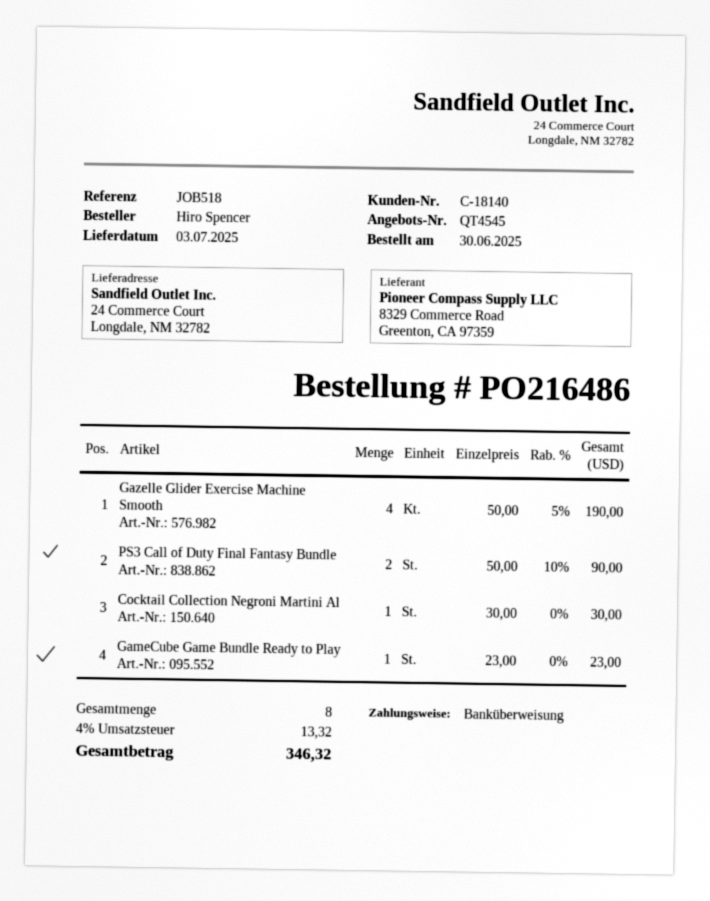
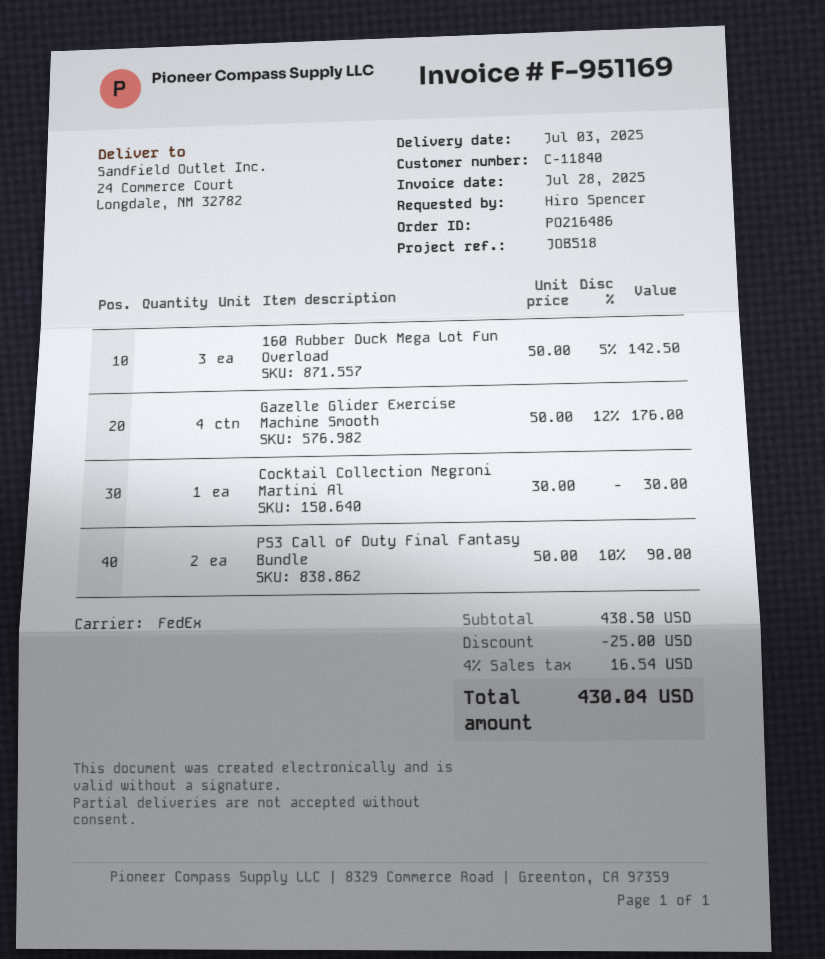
customer number: C-18140 -> C-11840
Gazelle Glider Exercise Machine Smooth: 4 x 50.00 - 5% = 190.00 -> 4 x 50.00 - 12% = 176.00
GameCube Game Bundle Ready to Play: 1 x 23.00 = 23.00 -> none
160 Rubber Duck Mega Lot Fun Overload: none -> 3 x 50.00 - 5% = 142.50
discount: none -> 25.00
tax: 4% = 13.32 -> 4% = 16.54
total: 346.32 -> 430.04

